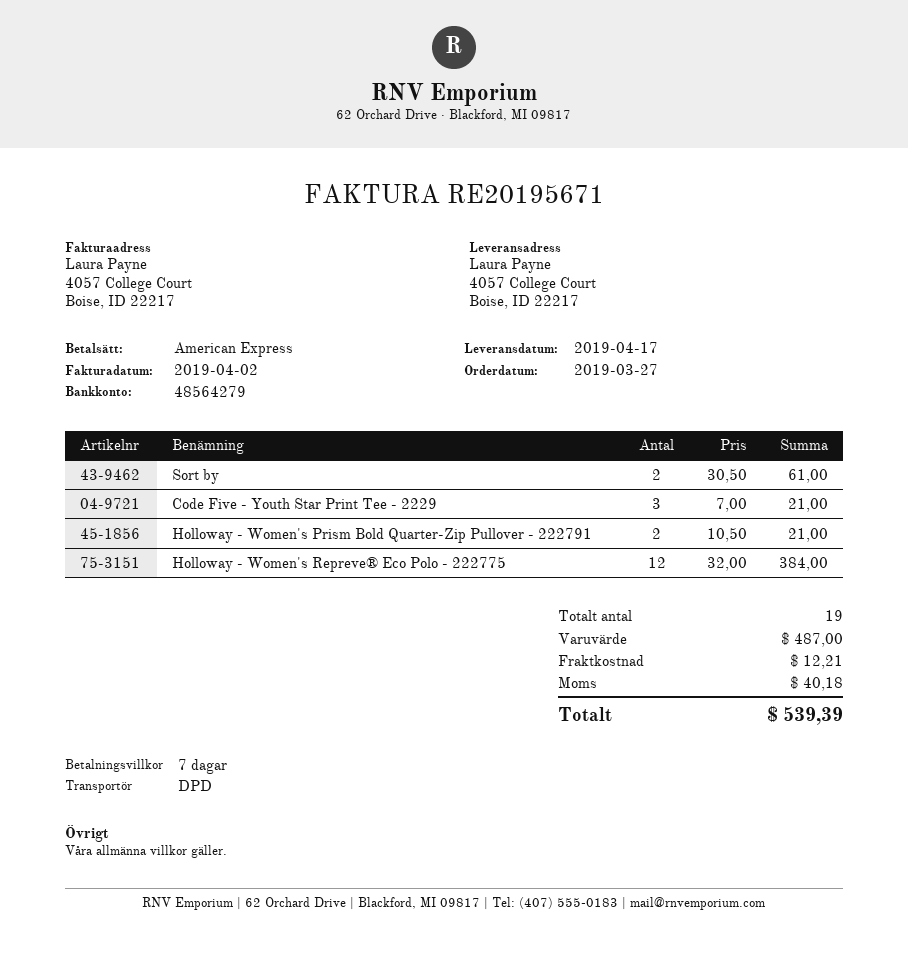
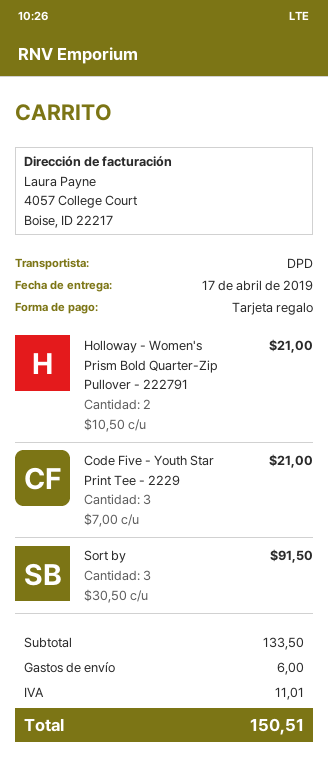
payment method: American Express -> gift card
Sort by: 2 x 30.50 = 61.00 -> 3 x 30.50 = 91.50
Holloway - Women's Repreve® Eco Polo - 222775: 12 x 32.00 = 384.00 -> none
subtotal: 487.00 -> 133.50
shipping: 12.21 -> 6.00
tax: 40.18 -> 11.01
total: 539.39 -> 150.51

